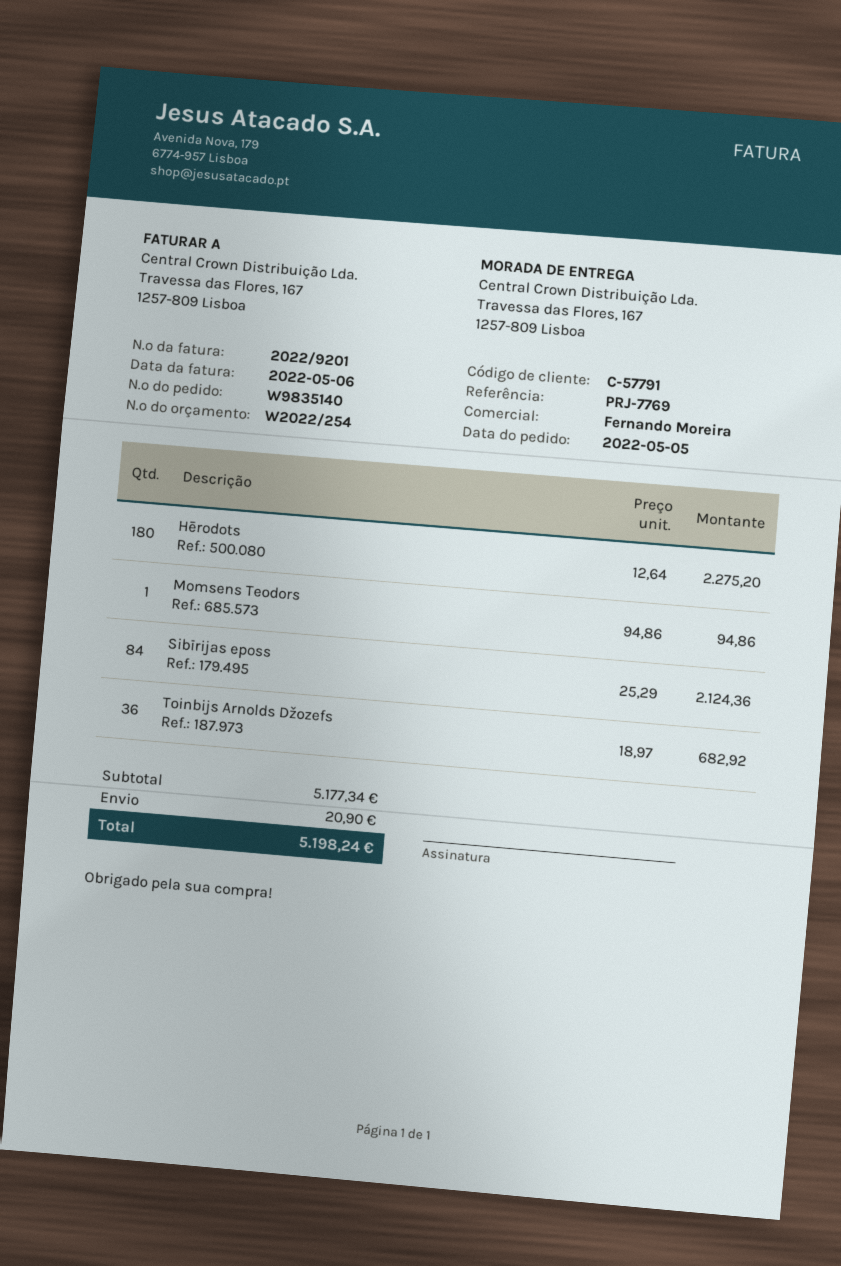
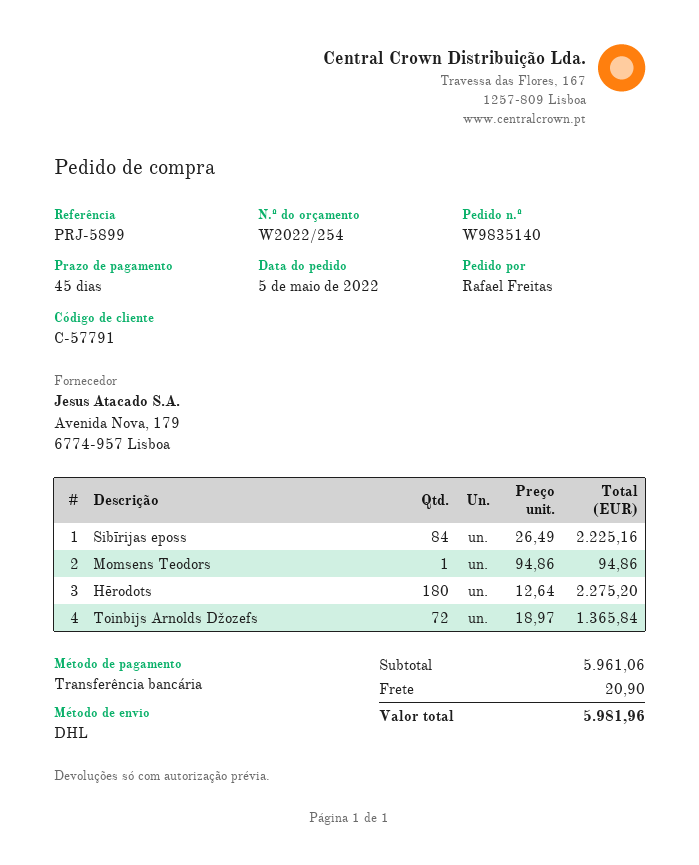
reference: PRJ-7769 -> PRJ-5899
Sibīrijas eposs: 84 x 25.29 = 2124.36 -> 84 x 26.49 = 2225.16
Toinbijs Arnolds Džozefs: 36 x 18.97 = 682.92 -> 72 x 18.97 = 1365.84
subtotal: 5177.34 -> 5961.06
total: 5198.24 -> 5981.96

